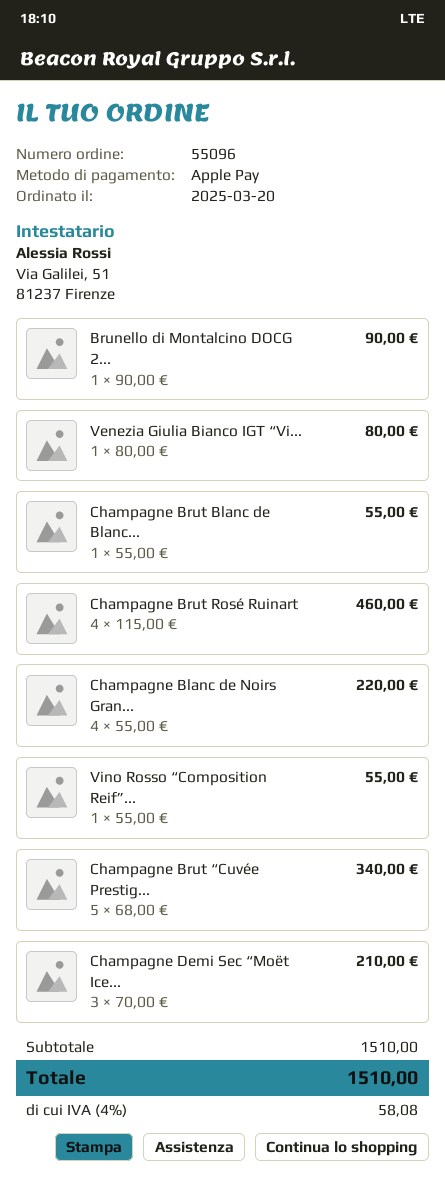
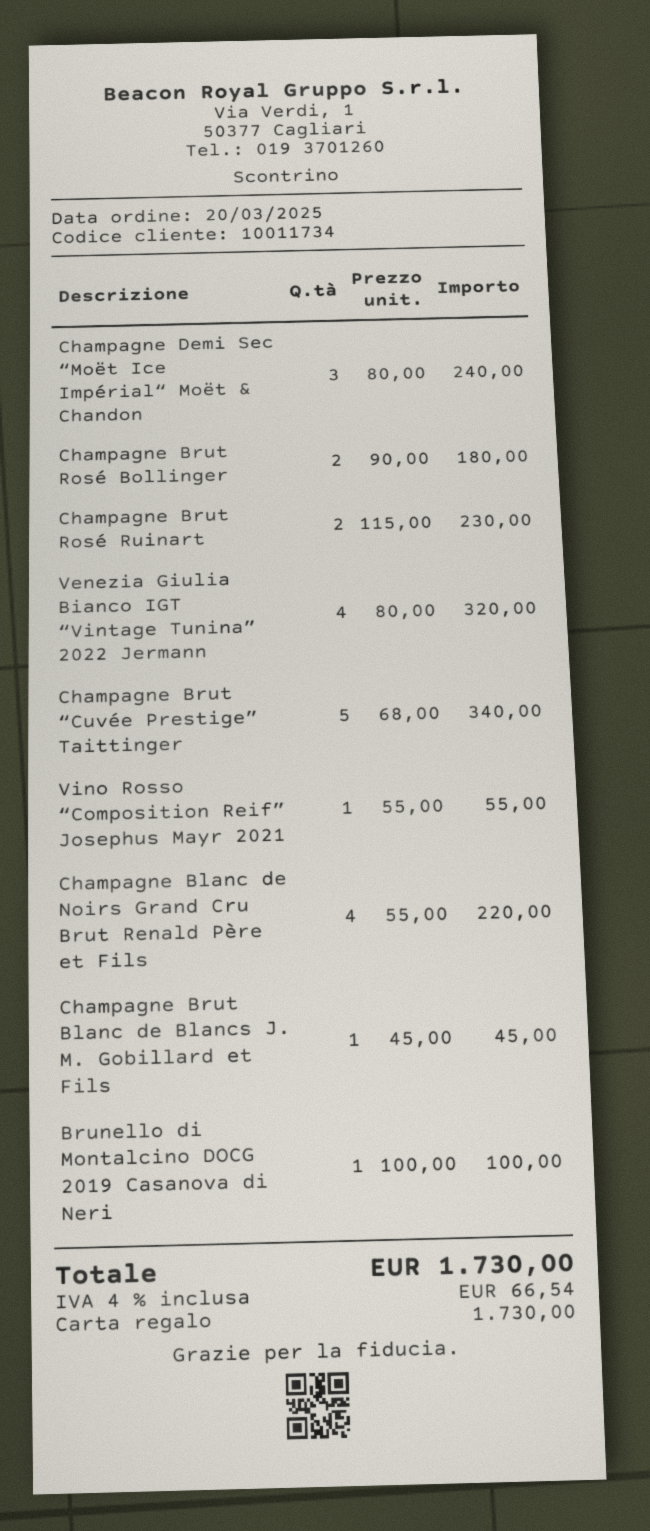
payment method: Apple Pay -> gift card
Brunello di Montalcino DOCG 2...: 1 x 90.00 = 90.00 -> 1 x 100.00 = 100.00
Venezia Giulia Bianco IGT “Vi...: 1 x 80.00 = 80.00 -> 4 x 80.00 = 320.00
Champagne Brut Blanc de Blanc...: 1 x 55.00 = 55.00 -> 1 x 45.00 = 45.00
Champagne Brut Rosé Ruinart: 4 x 115.00 = 460.00 -> 2 x 115.00 = 230.00
Champagne Demi Sec “Moët Ice...: 3 x 70.00 = 210.00 -> 3 x 80.00 = 240.00
Champagne Brut Rosé Bollinger: none -> 2 x 90.00 = 180.00
tax: 4% = 58.08 -> 4% = 66.54
total: 1510.00 -> 1730.00

